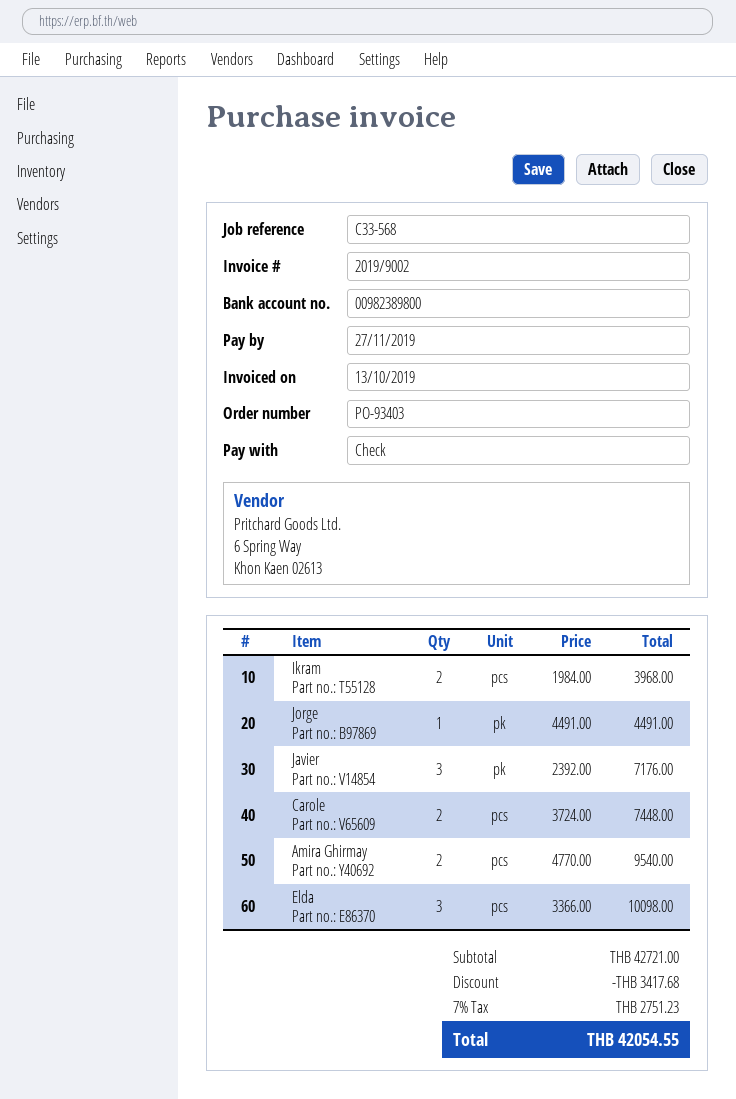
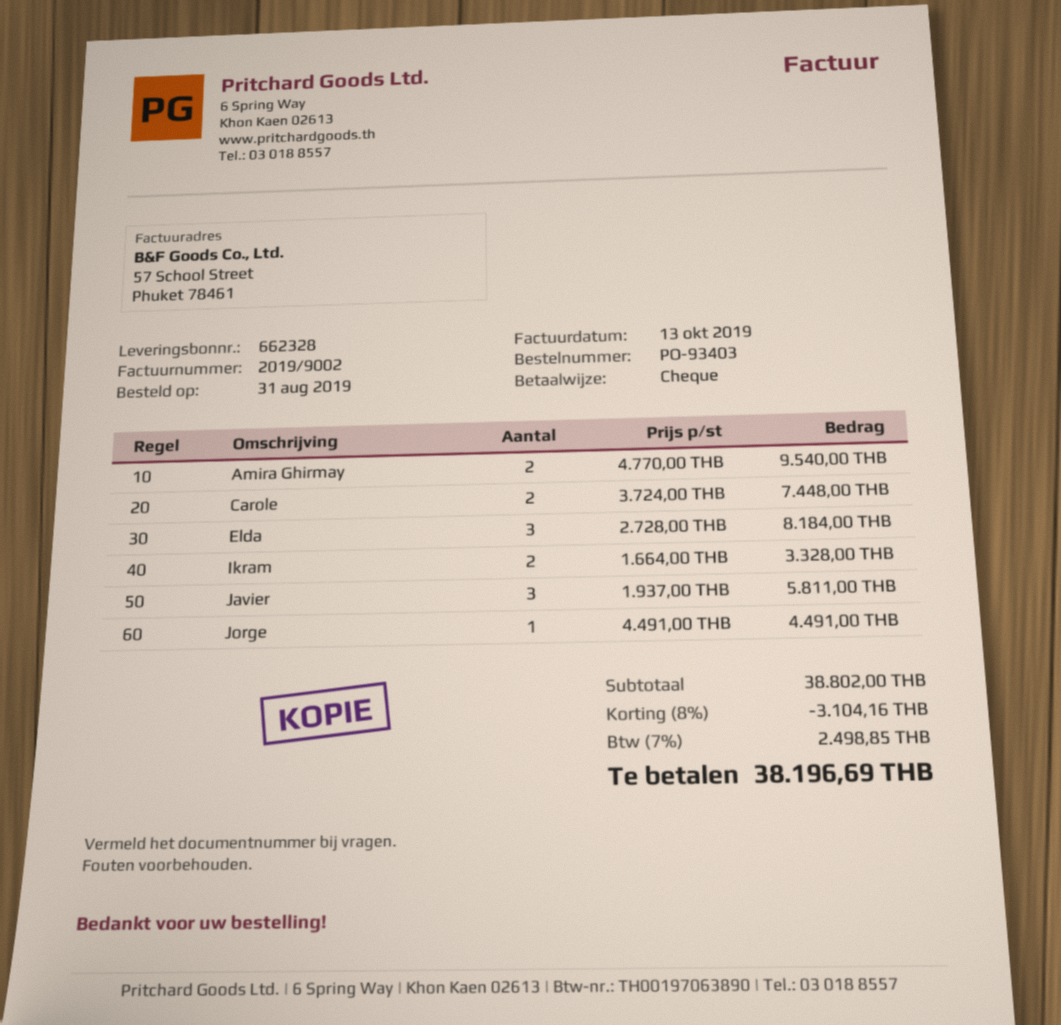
Ikram: 2 x 1984.00 = 3968.00 -> 2 x 1664.00 = 3328.00
Javier: 3 x 2392.00 = 7176.00 -> 3 x 1937.00 = 5811.00
Elda: 3 x 3366.00 = 10098.00 -> 3 x 2728.00 = 8184.00
subtotal: 42721.00 -> 38802.00
discount: 3417.68 -> 3104.16
tax: 7% = 2751.23 -> 7% = 2498.85
total: 42054.55 -> 38196.69

